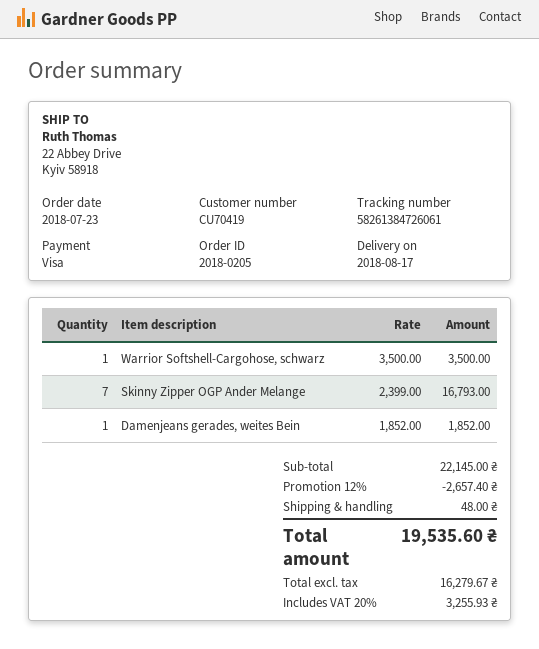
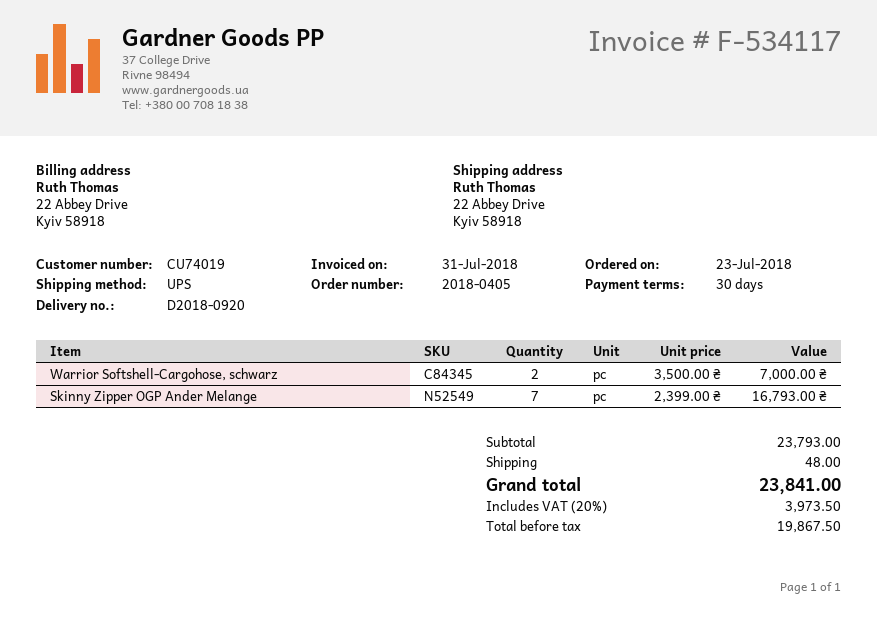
order number: 2018-0205 -> 2018-0405
customer number: CU70419 -> CU74019
Warrior Softshell-Cargohose, schwarz: 1 x 3500.00 = 3500.00 -> 2 x 3500.00 = 7000.00
Damenjeans gerades, weites Bein: 1 x 1852.00 = 1852.00 -> none
subtotal: 22145.00 -> 23793.00
discount: 12% = 2657.40 -> none
net: 16279.67 -> 19867.50
tax: 20% = 3255.93 -> 20% = 3973.50
total: 19535.60 -> 23841.00

